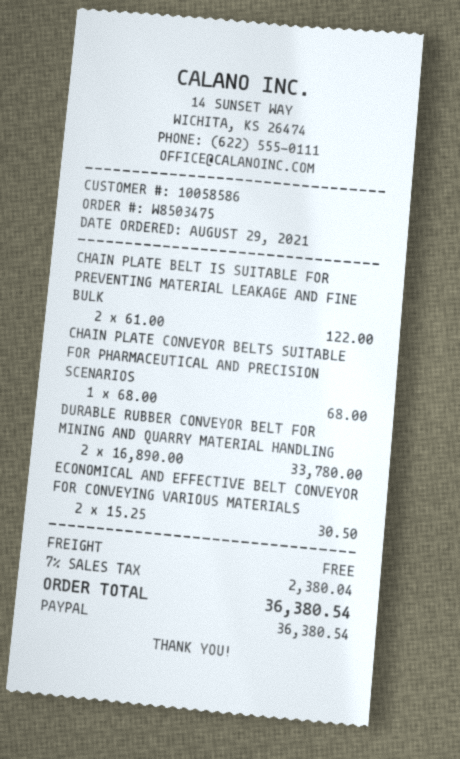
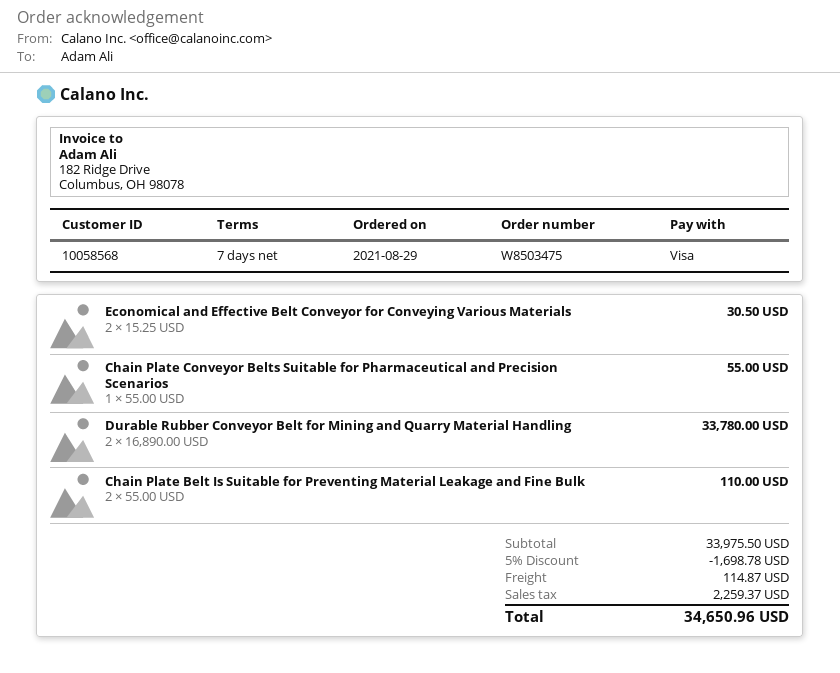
customer number: 10058586 -> 10058568
payment method: PayPal -> Visa
CHAIN PLATE BELT IS SUITABLE FOR PREVENTING MATERIAL LEAKAGE AND FINE BULK: 2 x 61.00 = 122.00 -> 2 x 55.00 = 110.00
CHAIN PLATE CONVEYOR BELTS SUITABLE FOR PHARMACEUTICAL AND PRECISION SCENARIOS: 1 x 68.00 = 68.00 -> 1 x 55.00 = 55.00
discount: none -> 5% = 1698.78
shipping: 0.00 -> 114.87
tax: 2380.04 -> 2259.37
total: 36380.54 -> 34650.96

